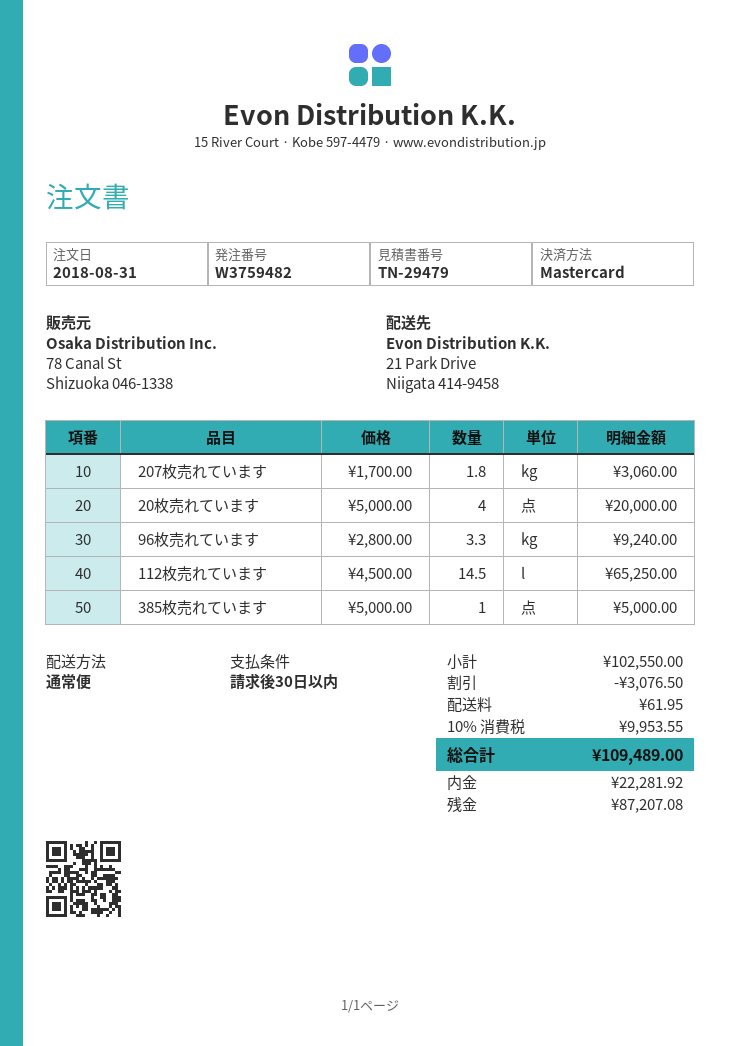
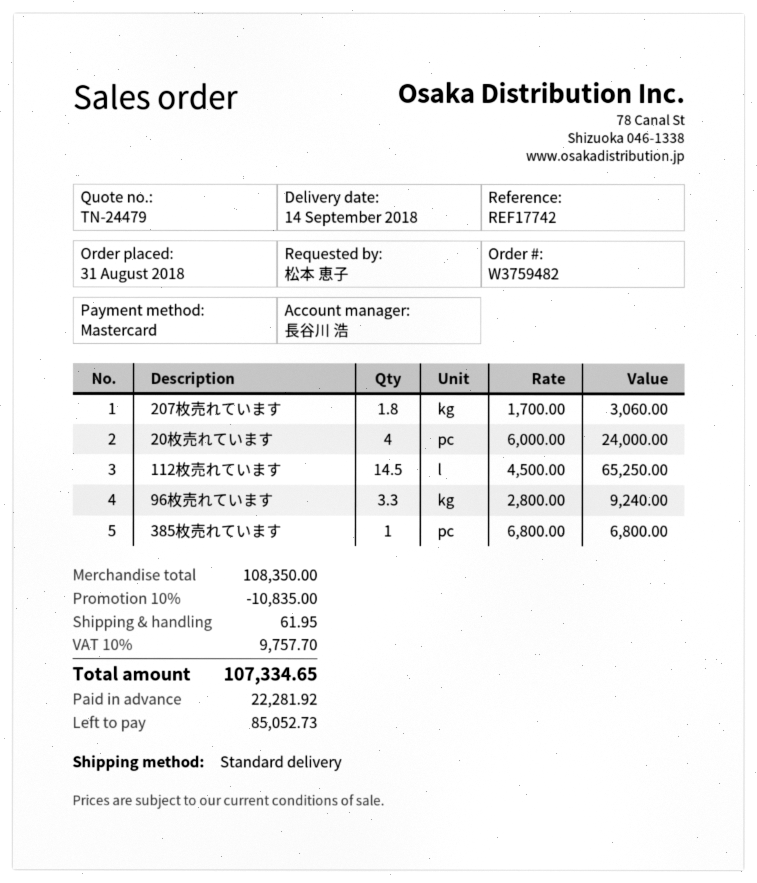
quote number: TN-29479 -> TN-24479
20枚売れています: 4 x 5000.00 = 20000.00 -> 4 x 6000.00 = 24000.00
385枚売れています: 1 x 5000.00 = 5000.00 -> 1 x 6800.00 = 6800.00
subtotal: 102550.00 -> 108350.00
discount: 3076.50 -> 10835.00
tax: 10% = 9953.55 -> 10% = 9757.70
total: 109489.00 -> 107334.65
balance: 87207.08 -> 85052.73

